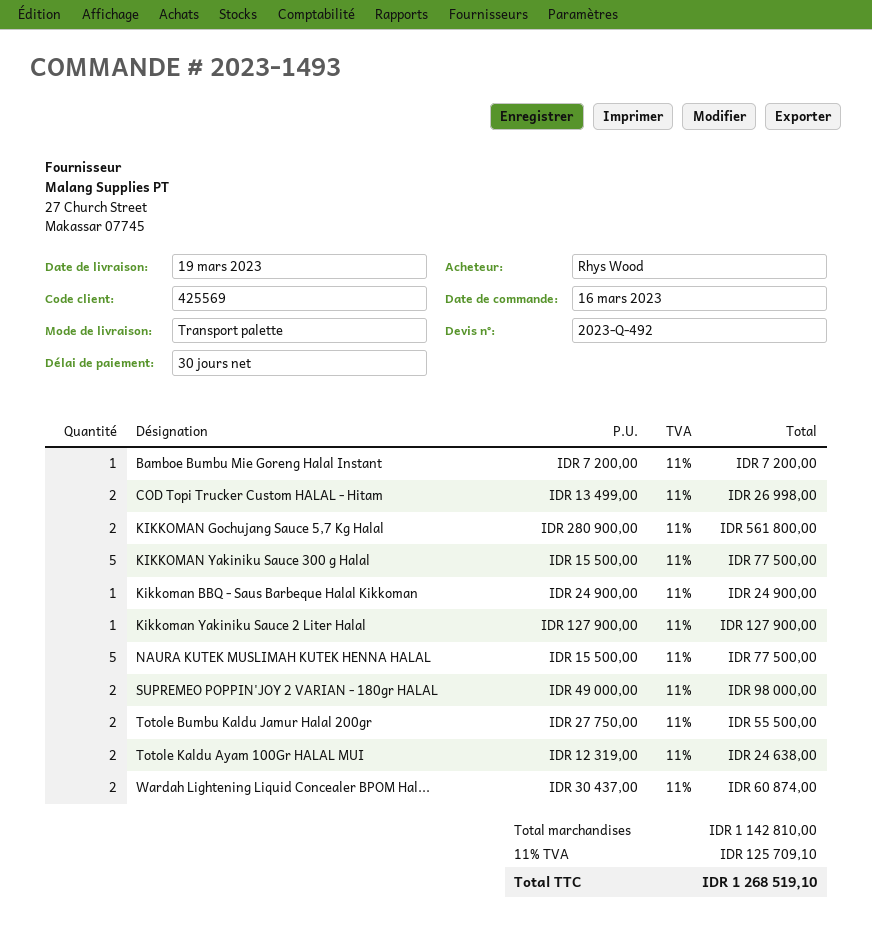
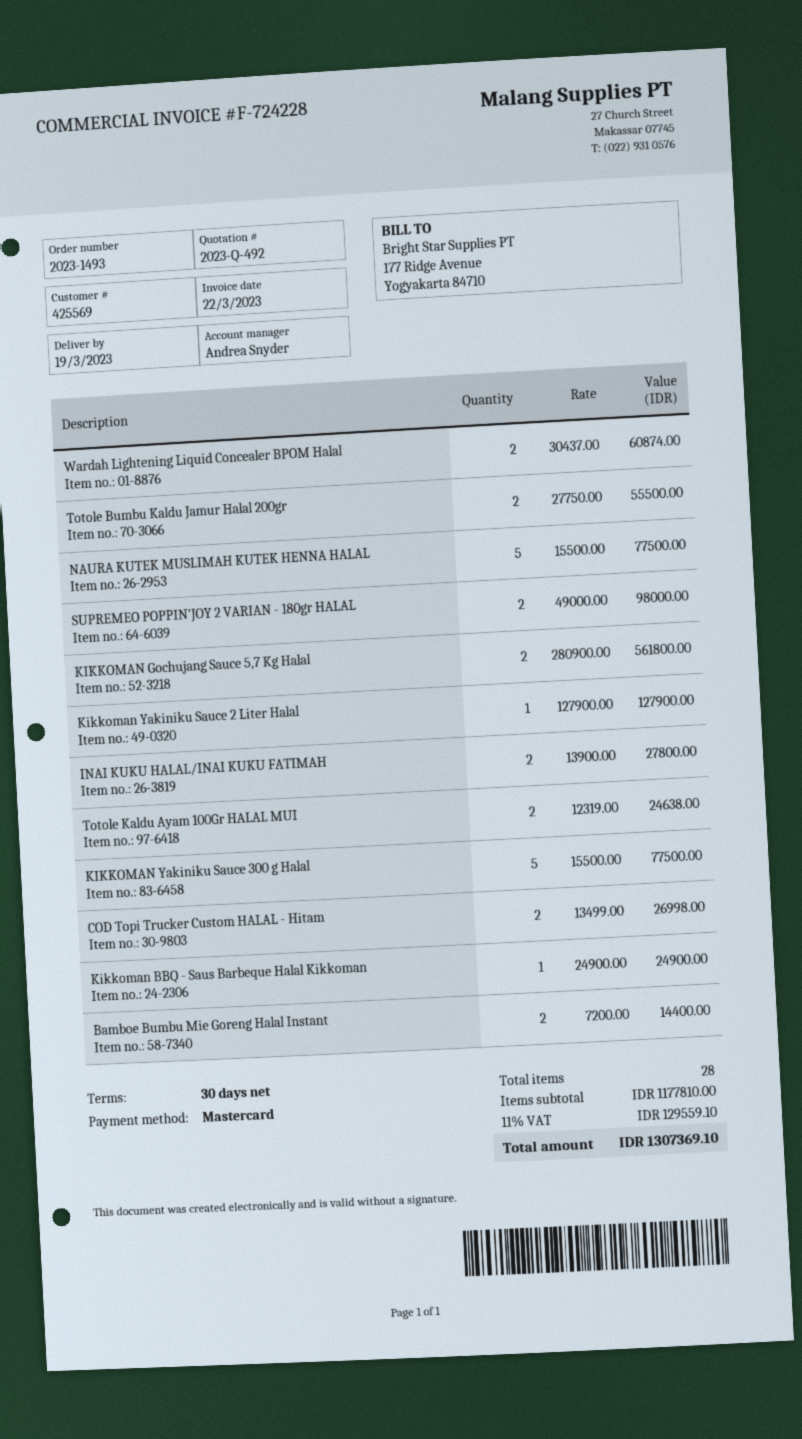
Bamboe Bumbu Mie Goreng Halal Instant: 1 x 7200.00 = 7200.00 -> 2 x 7200.00 = 14400.00
INAI KUKU HALAL/INAI KUKU FATIMAH: none -> 2 x 13900.00 = 27800.00
subtotal: 1142810.00 -> 1177810.00
tax: 11% = 125709.10 -> 11% = 129559.10
total: 1268519.10 -> 1307369.10

